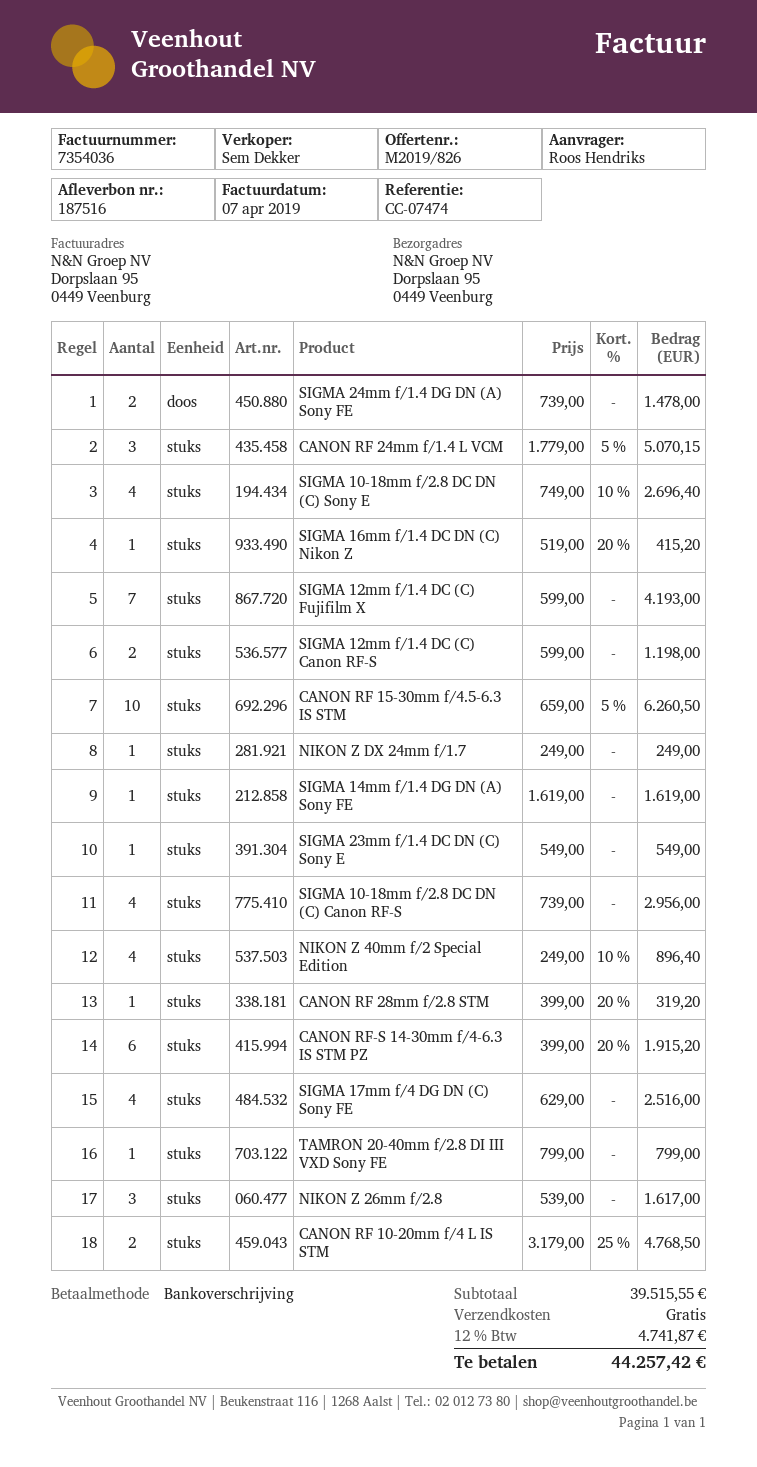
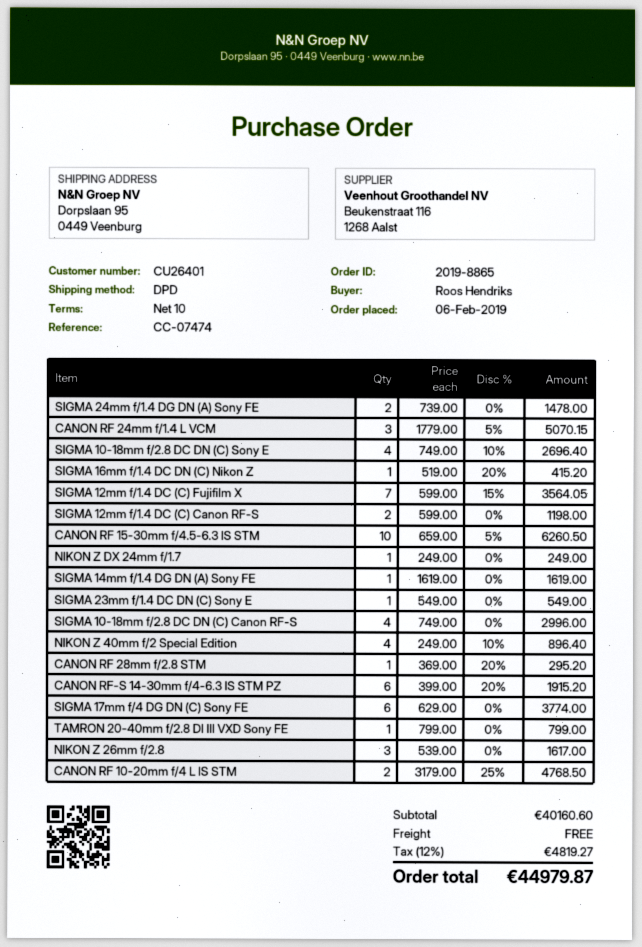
SIGMA 12mm f/1.4 DC (C) Fujifilm X: 7 x 599.00 = 4193.00 -> 7 x 599.00 - 15% = 3564.05
SIGMA 10-18mm f/2.8 DC DN (C) Canon RF-S: 4 x 739.00 = 2956.00 -> 4 x 749.00 = 2996.00
CANON RF 28mm f/2.8 STM: 1 x 399.00 - 20% = 319.20 -> 1 x 369.00 - 20% = 295.20
SIGMA 17mm f/4 DG DN (C) Sony FE: 4 x 629.00 = 2516.00 -> 6 x 629.00 = 3774.00
subtotal: 39515.55 -> 40160.60
tax: 12% = 4741.87 -> 12% = 4819.27
total: 44257.42 -> 44979.87

